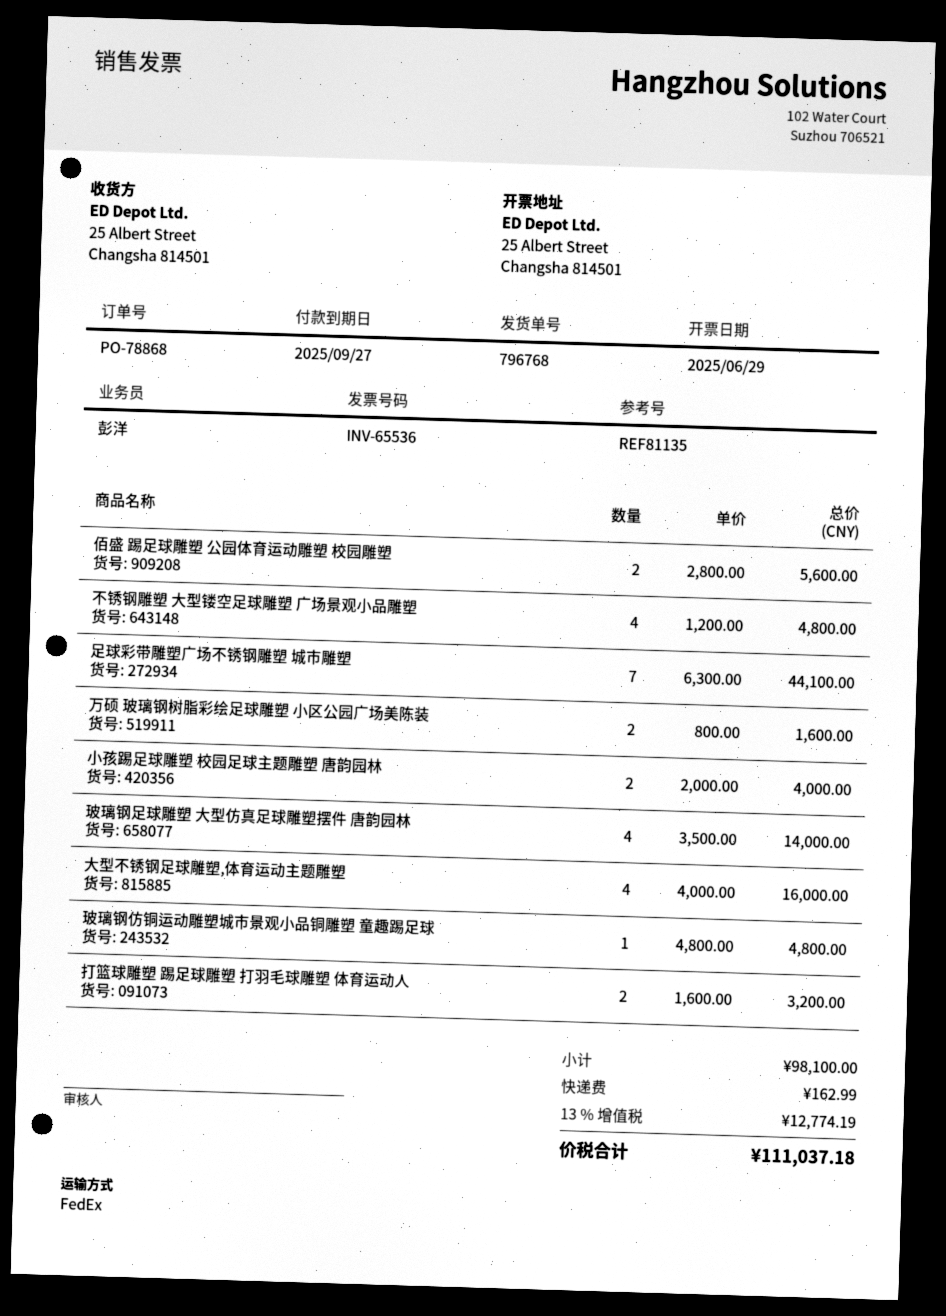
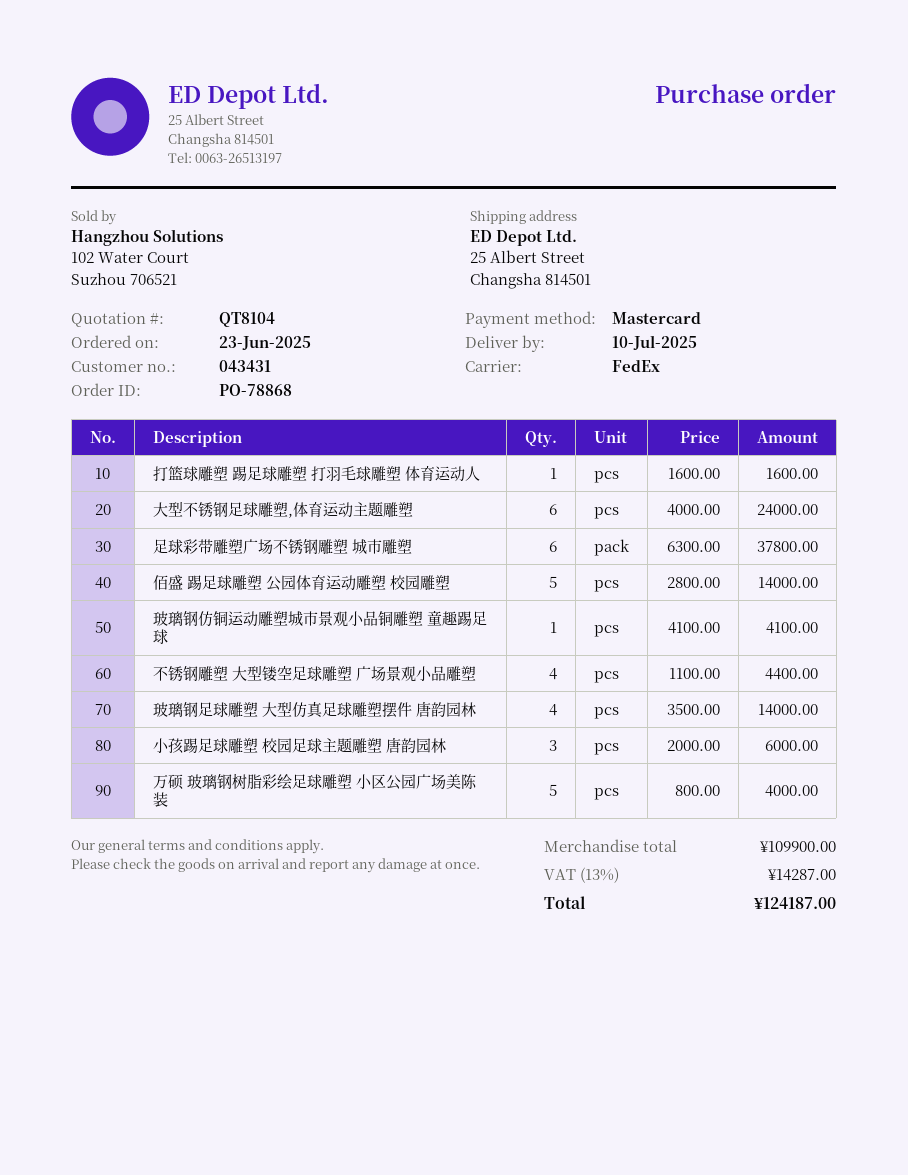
佰盛 踢足球雕塑 公园体育运动雕塑 校园雕塑: 2 x 2800.00 = 5600.00 -> 5 x 2800.00 = 14000.00
不锈钢雕塑 大型镂空足球雕塑 广场景观小品雕塑: 4 x 1200.00 = 4800.00 -> 4 x 1100.00 = 4400.00
足球彩带雕塑广场不锈钢雕塑 城市雕塑: 7 x 6300.00 = 44100.00 -> 6 x 6300.00 = 37800.00
万硕 玻璃钢树脂彩绘足球雕塑 小区公园广场美陈装: 2 x 800.00 = 1600.00 -> 5 x 800.00 = 4000.00
小孩踢足球雕塑 校园足球主题雕塑 唐韵园林: 2 x 2000.00 = 4000.00 -> 3 x 2000.00 = 6000.00
大型不锈钢足球雕塑,体育运动主题雕塑: 4 x 4000.00 = 16000.00 -> 6 x 4000.00 = 24000.00
玻璃钢仿铜运动雕塑城市景观小品铜雕塑 童趣踢足球: 1 x 4800.00 = 4800.00 -> 1 x 4100.00 = 4100.00
打篮球雕塑 踢足球雕塑 打羽毛球雕塑 体育运动人: 2 x 1600.00 = 3200.00 -> 1 x 1600.00 = 1600.00
subtotal: 98100.00 -> 109900.00
shipping: 162.99 -> none
tax: 13% = 12774.19 -> 13% = 14287.00
total: 111037.18 -> 124187.00

